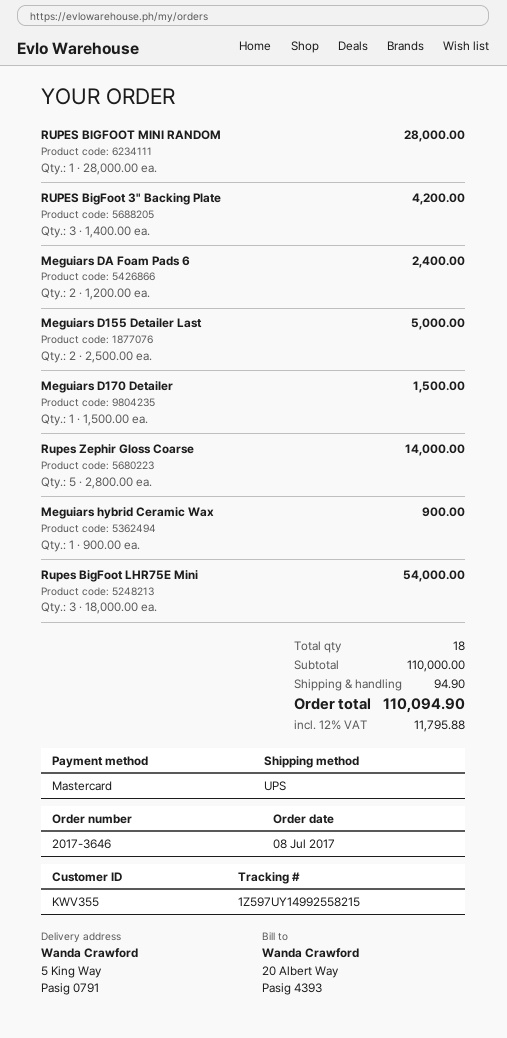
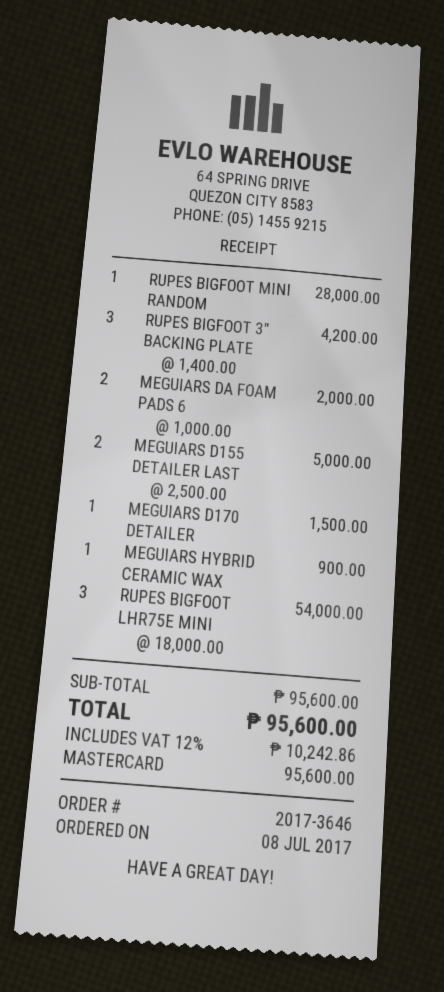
Meguiars DA Foam Pads 6: 2 x 1200.00 = 2400.00 -> 2 x 1000.00 = 2000.00
Rupes Zephir Gloss Coarse: 5 x 2800.00 = 14000.00 -> none
subtotal: 110000.00 -> 95600.00
shipping: 94.90 -> none
tax: 12% = 11795.88 -> 12% = 10242.86
total: 110094.90 -> 95600.00

